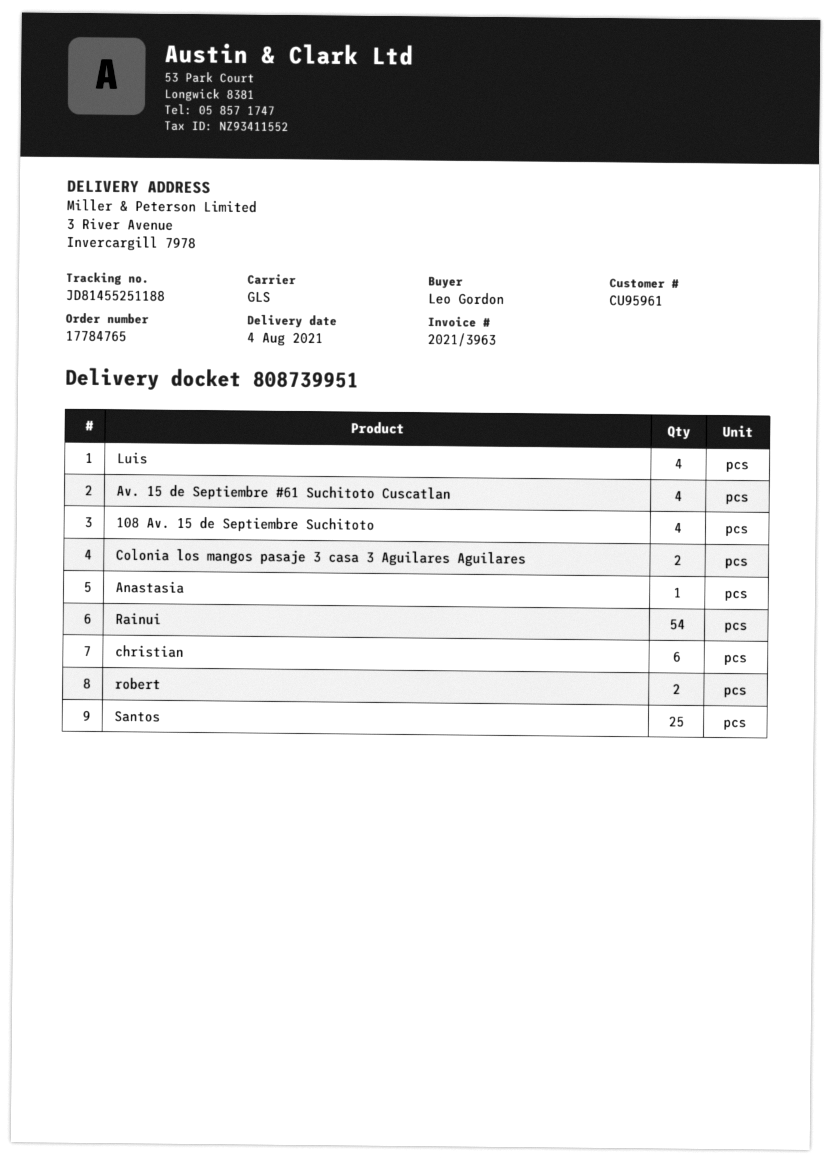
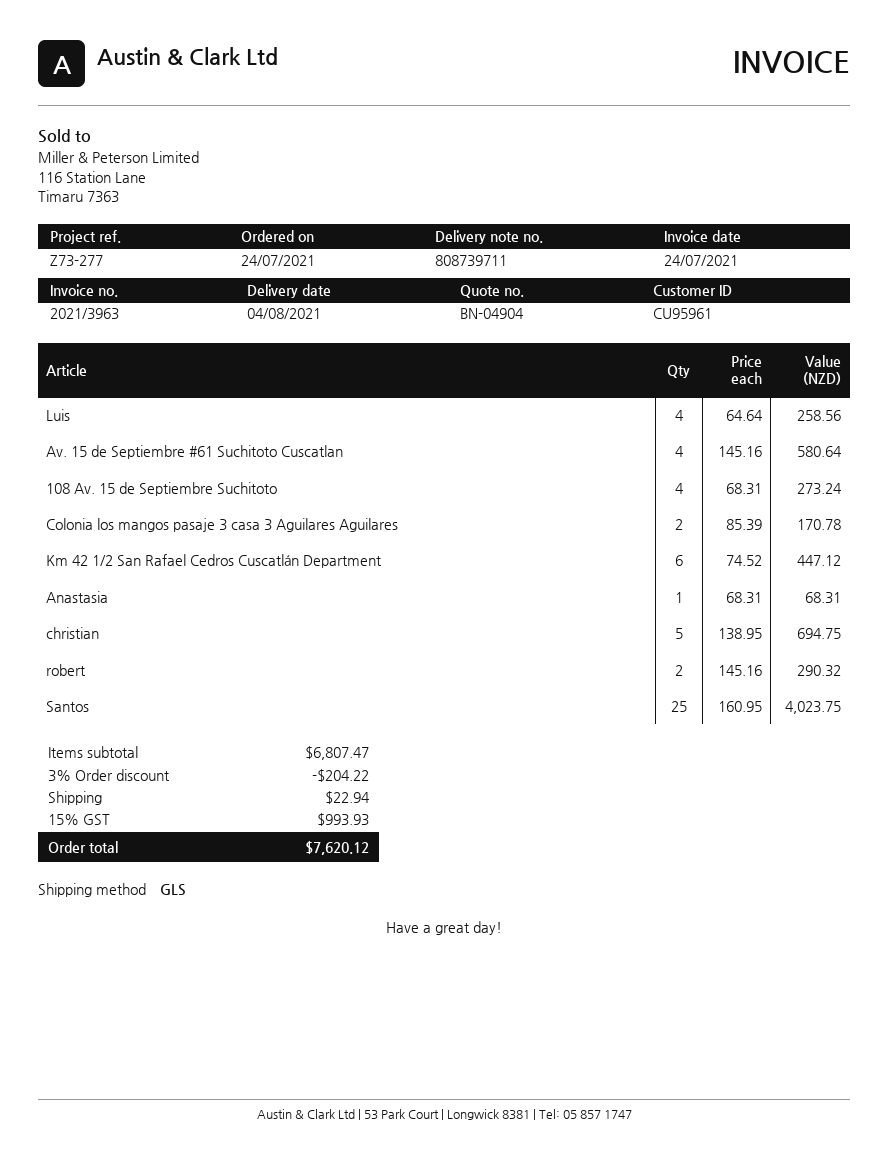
delivery note number: 808739951 -> 808739711
Rainui: 54 -> none
christian: 6 -> 5
Km 42 1/2 San Rafael Cedros Cuscatlán Department: none -> 6

